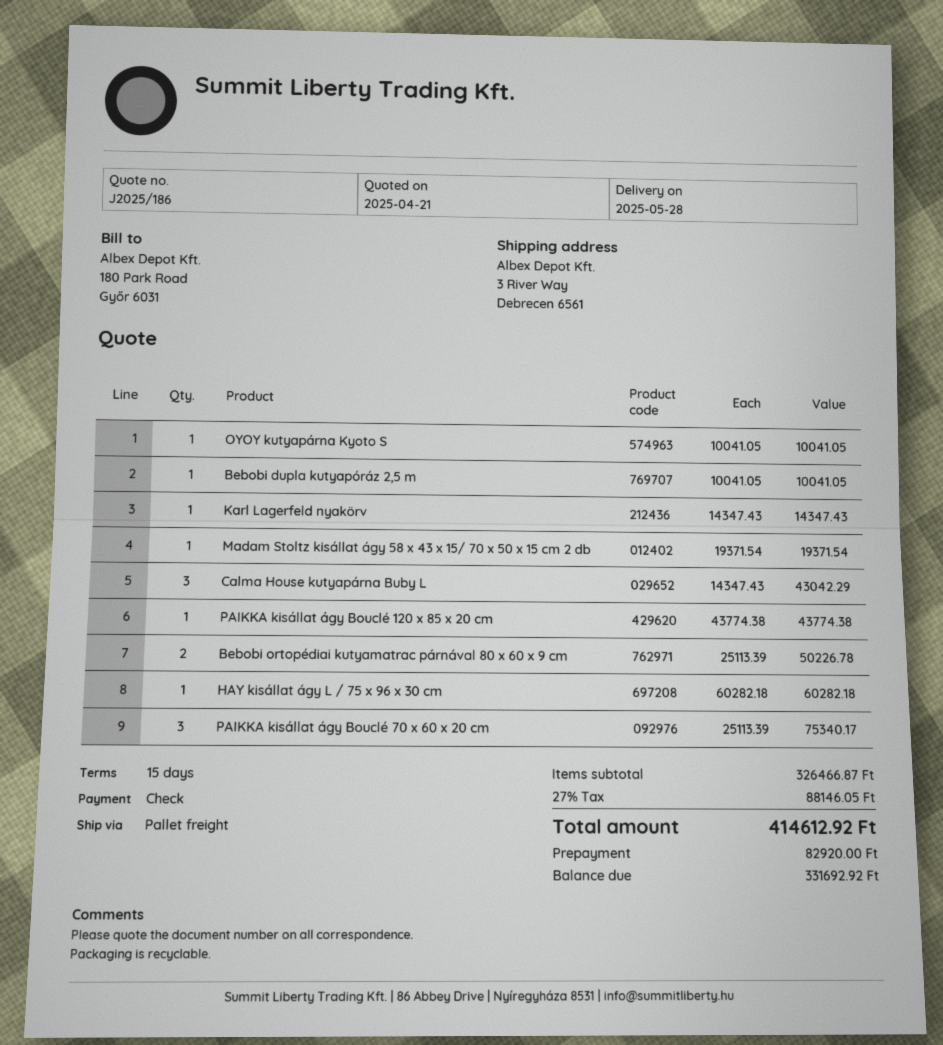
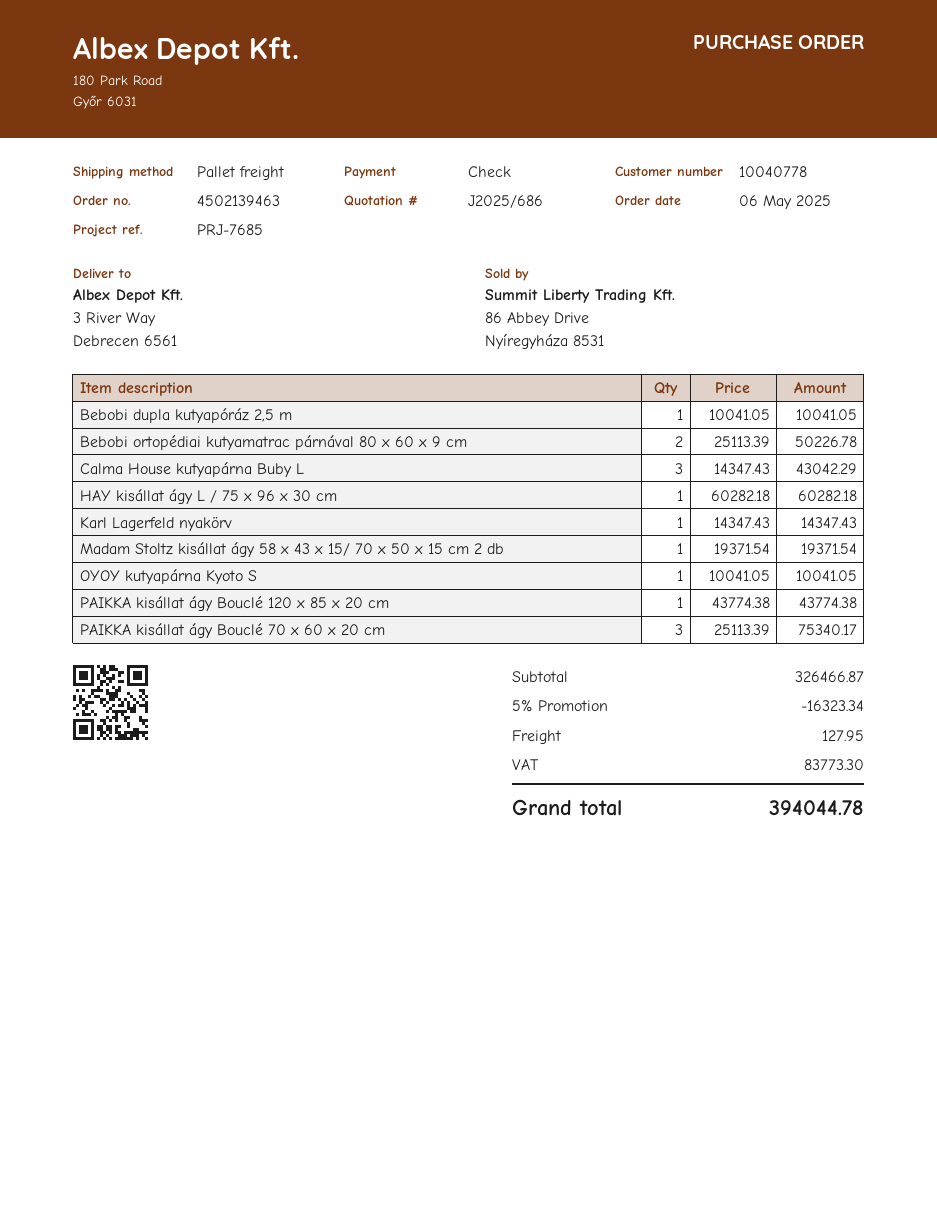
quote number: J2025/186 -> J2025/686
discount: none -> 5% = 16323.34
shipping: none -> 127.95
tax: 88146.05 -> 83773.30
total: 414612.92 -> 394044.78

